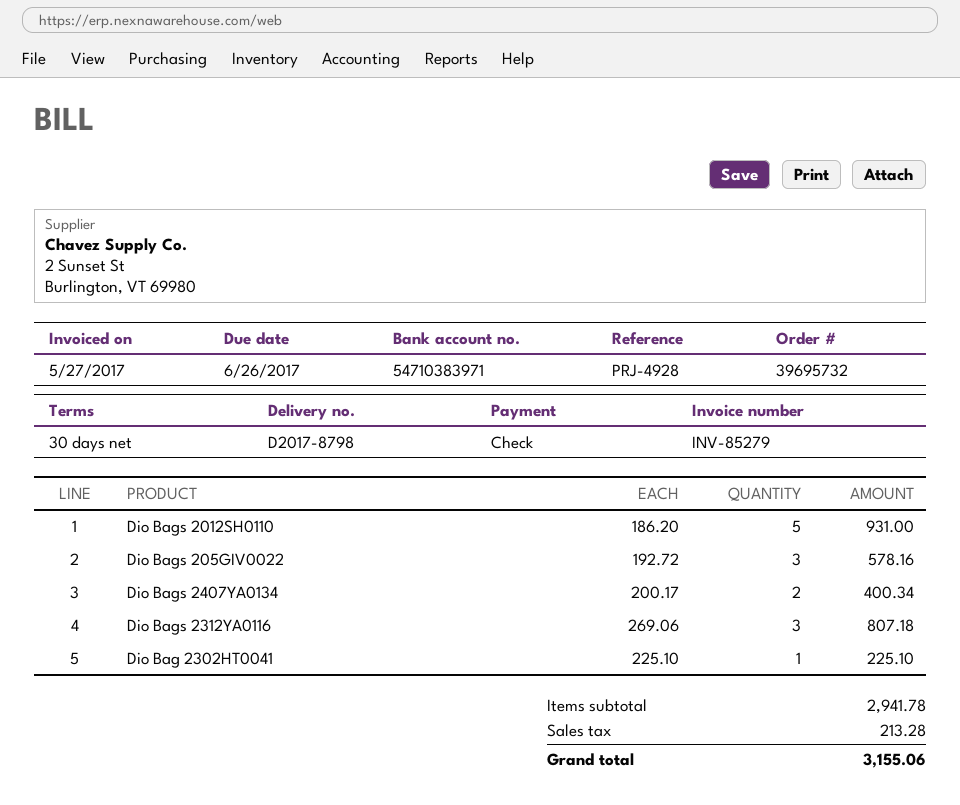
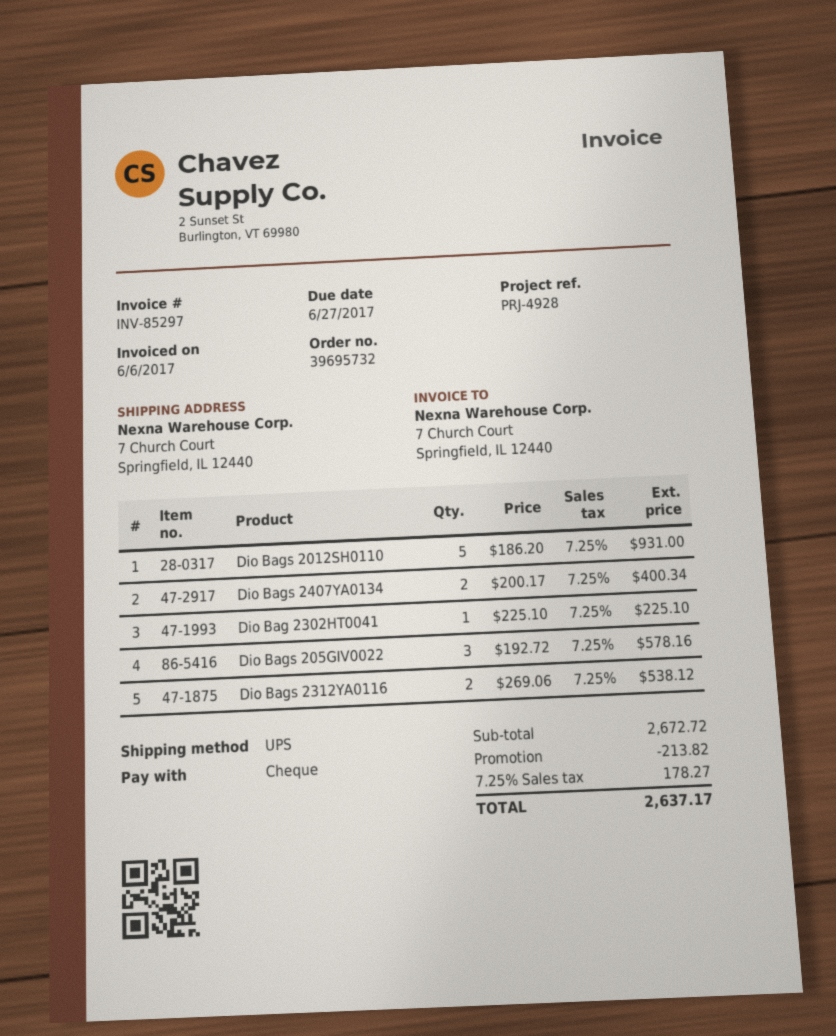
invoice number: INV-85279 -> INV-85297
invoice date: 2017-05-27 -> 2017-06-06
due date: 2017-06-26 -> 2017-06-27
Dio Bags 2312YA0116: 3 x 269.06 = 807.18 -> 2 x 269.06 = 538.12
subtotal: 2941.78 -> 2672.72
discount: none -> 213.82
tax: 213.28 -> 178.27
total: 3155.06 -> 2637.17

